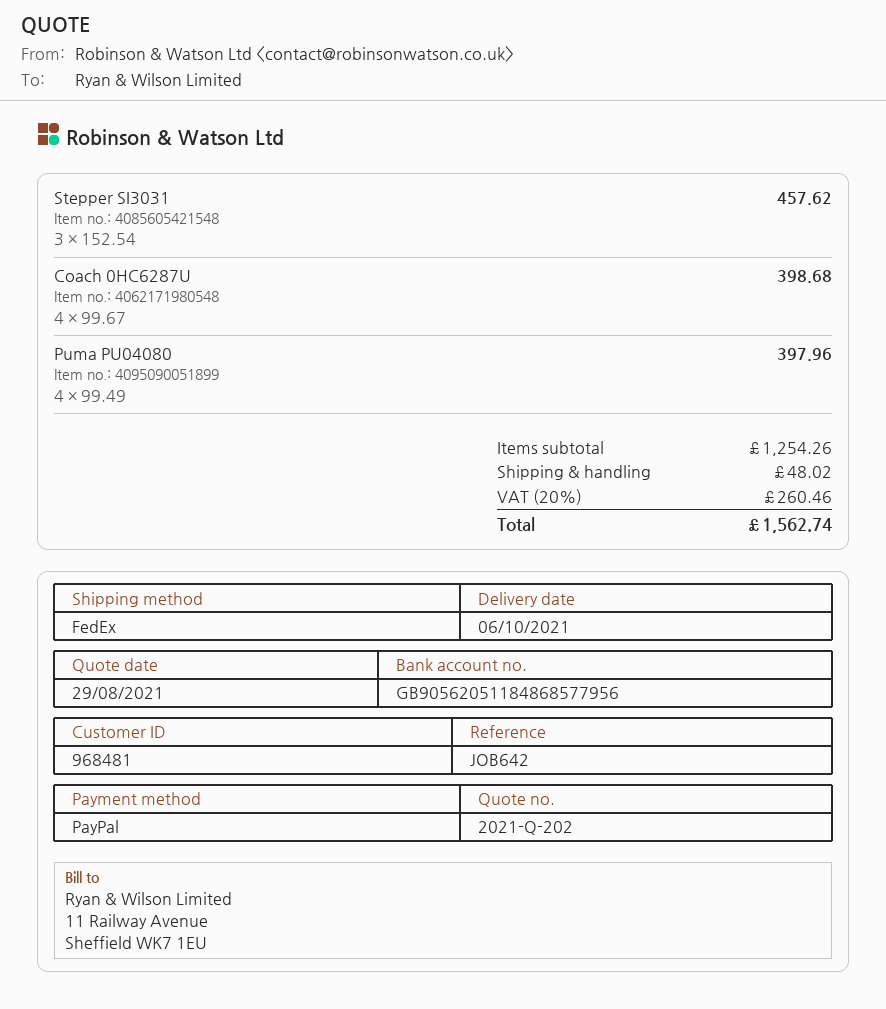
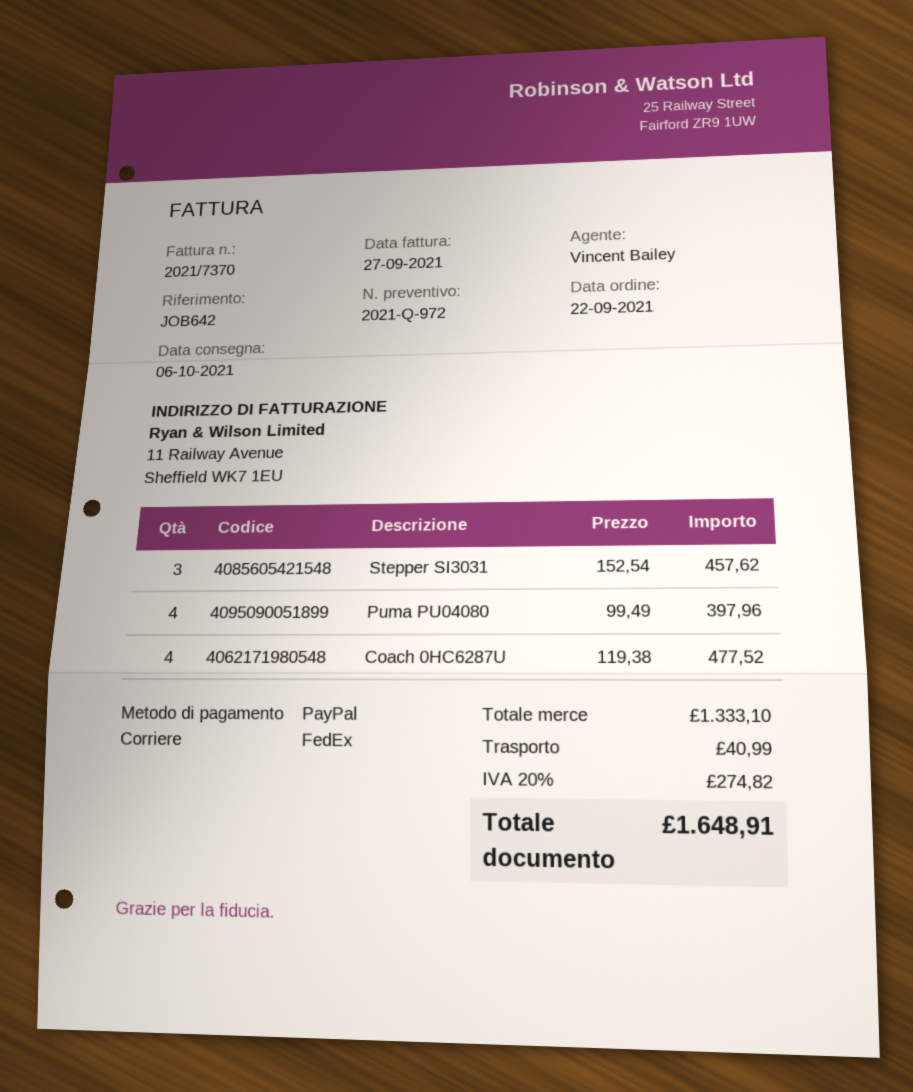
quote number: 2021-Q-202 -> 2021-Q-972
Coach 0HC6287U: 4 x 99.67 = 398.68 -> 4 x 119.38 = 477.52
subtotal: 1254.26 -> 1333.10
shipping: 48.02 -> 40.99
tax: 20% = 260.46 -> 20% = 274.82
total: 1562.74 -> 1648.91

